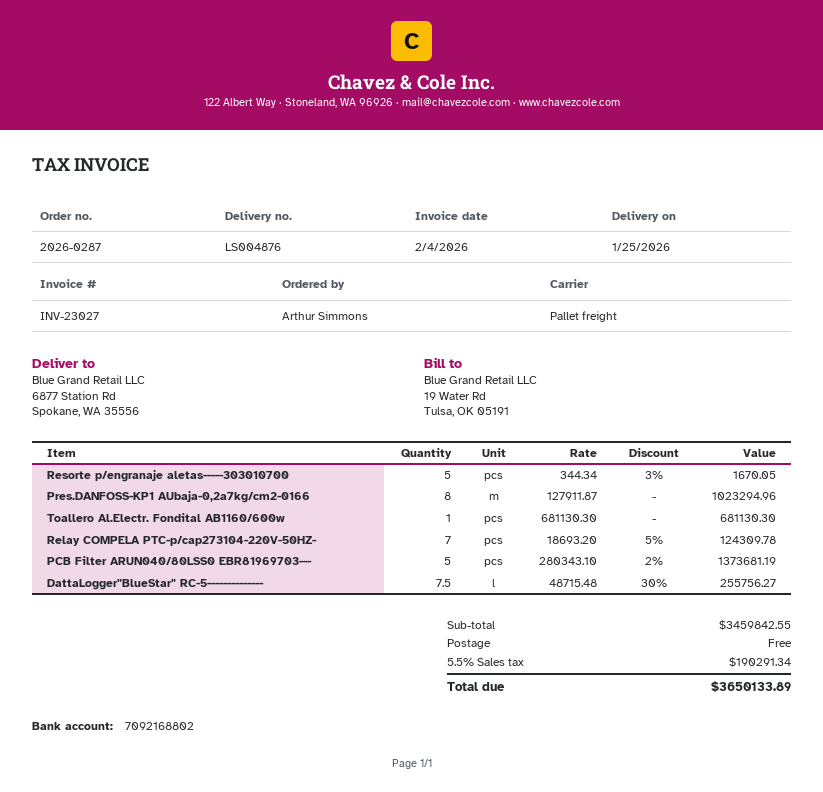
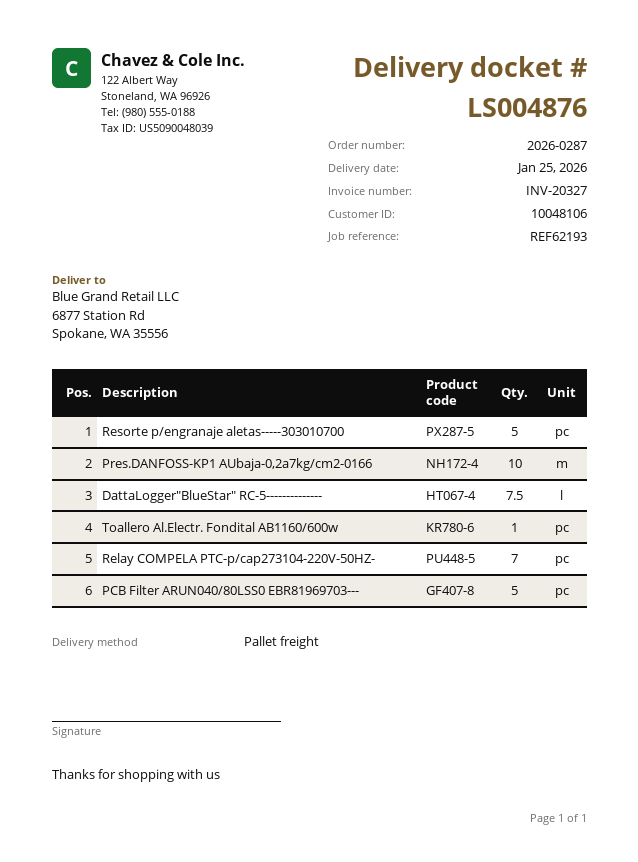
invoice number: INV-23027 -> INV-20327
Pres.DANFOSS-KP1 AUbaja-0,2a7kg/cm2-0166: 8 -> 10

